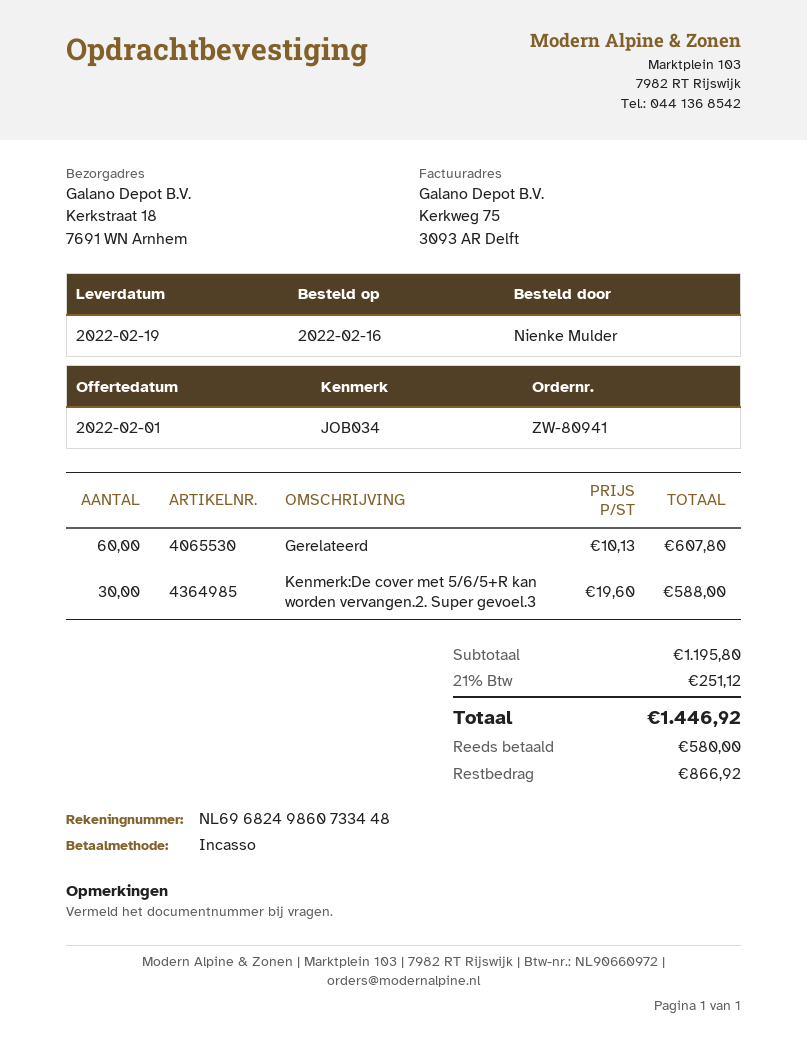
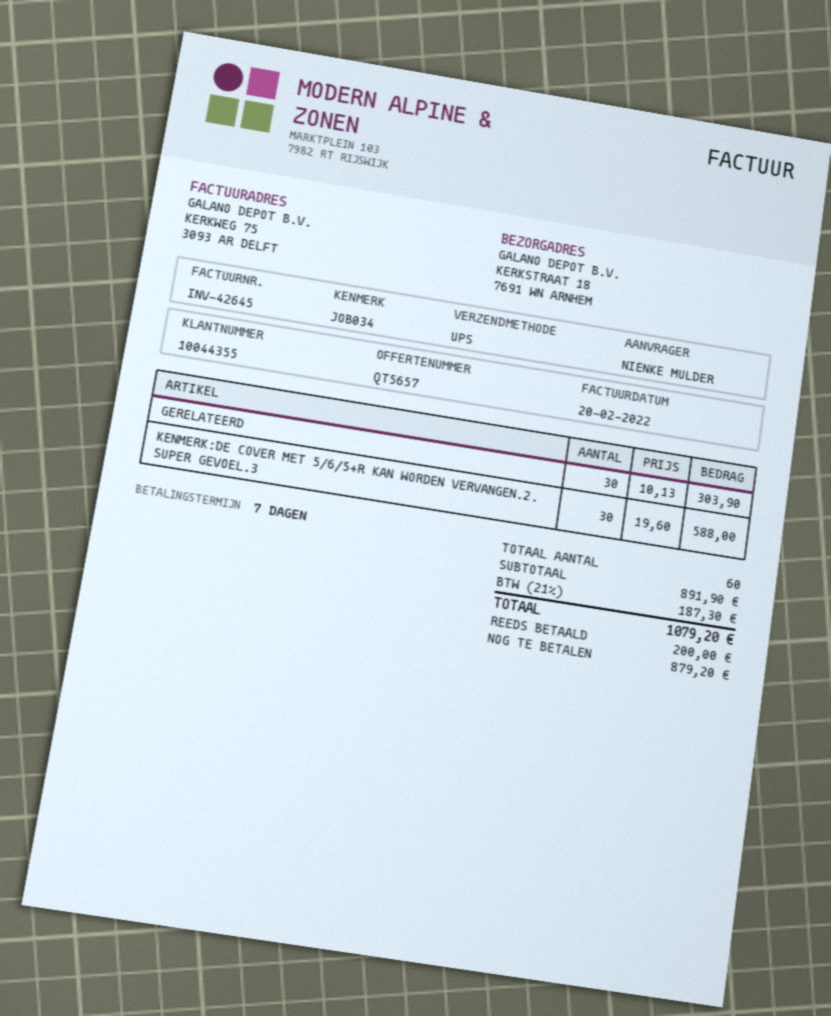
Gerelateerd: 60 x 10.13 = 607.80 -> 30 x 10.13 = 303.90
subtotal: 1195.80 -> 891.90
tax: 21% = 251.12 -> 21% = 187.30
total: 1446.92 -> 1079.20
deposit: 580.00 -> 200.00
balance: 866.92 -> 879.20

